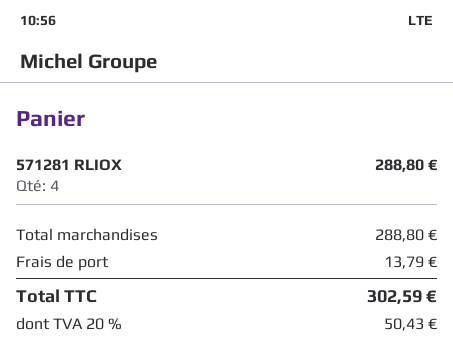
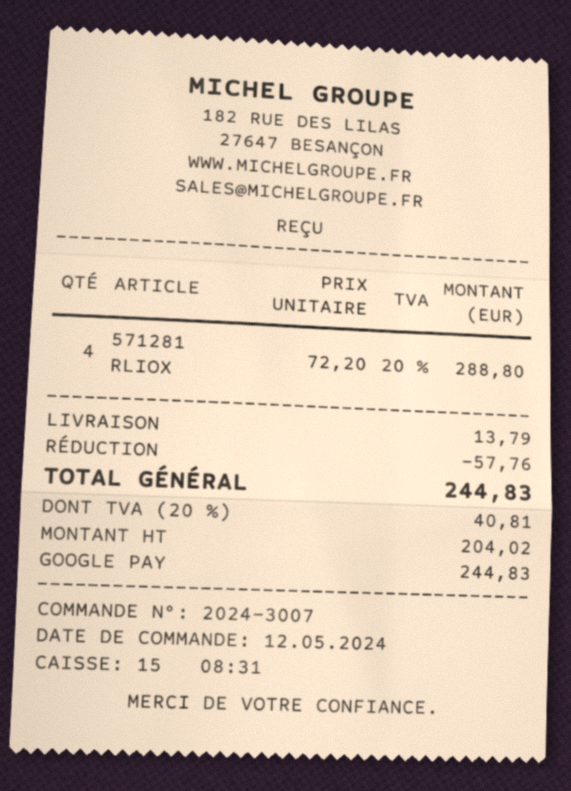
discount: none -> 57.76
tax: 20% = 50.43 -> 20% = 40.81
total: 302.59 -> 244.83

